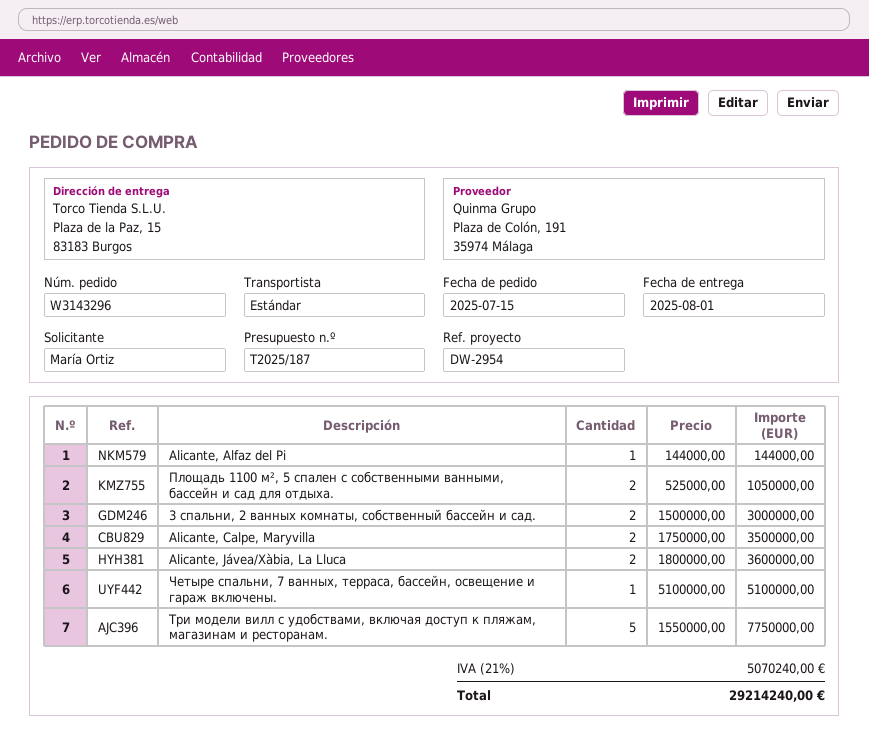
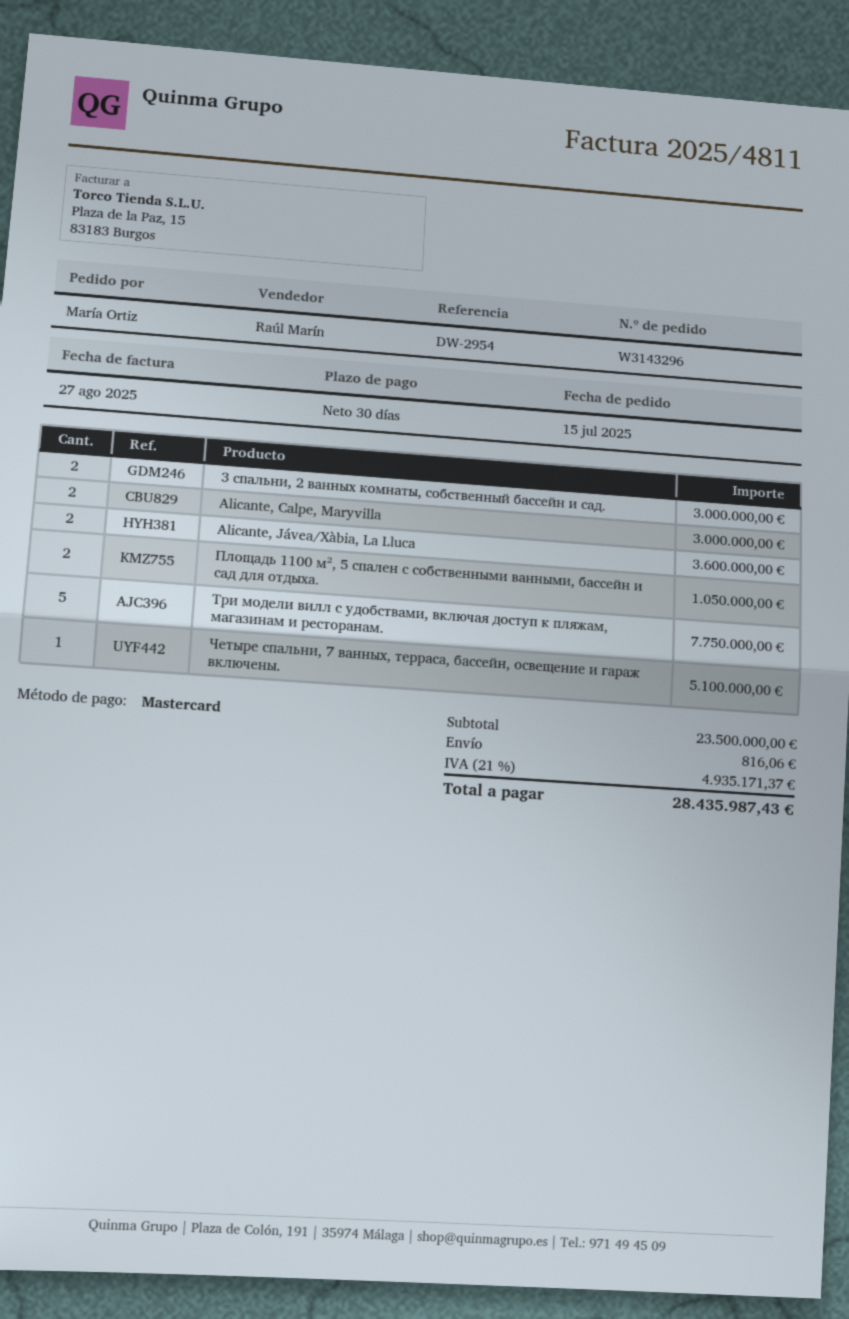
Alicante, Alfaz del Pi: 1 for 144000.00 -> none
Alicante, Calpe, Maryvilla: 2 for 3500000.00 -> 2 for 3000000.00
shipping: none -> 816.06
tax: 21% = 5070240.00 -> 21% = 4935171.37
total: 29214240.00 -> 28435987.43

